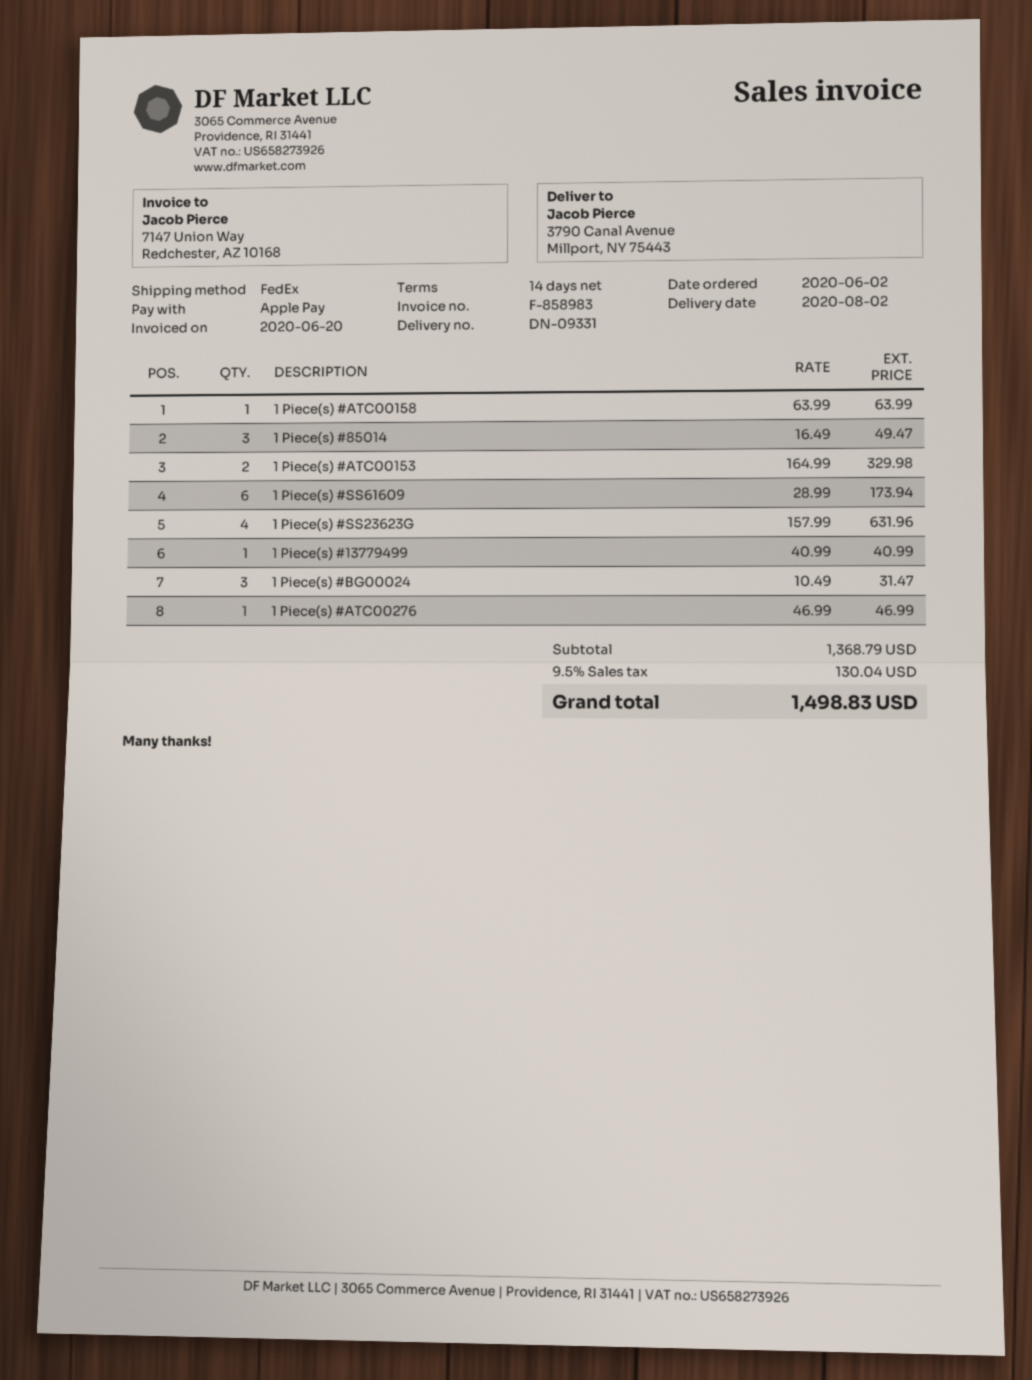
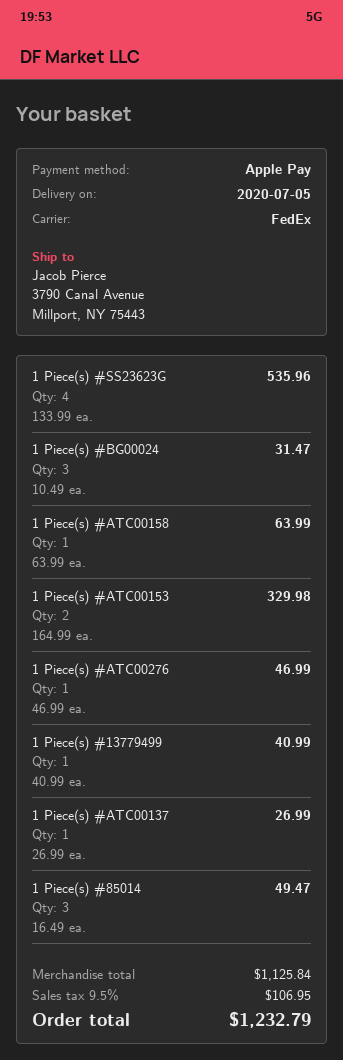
delivery date: 2020-08-02 -> 2020-07-05
1 Piece(s) #SS61609: 6 x 28.99 = 173.94 -> none
1 Piece(s) #SS23623G: 4 x 157.99 = 631.96 -> 4 x 133.99 = 535.96
1 Piece(s) #ATC00137: none -> 1 x 26.99 = 26.99
subtotal: 1368.79 -> 1125.84
tax: 9.5% = 130.04 -> 9.5% = 106.95
total: 1498.83 -> 1232.79

